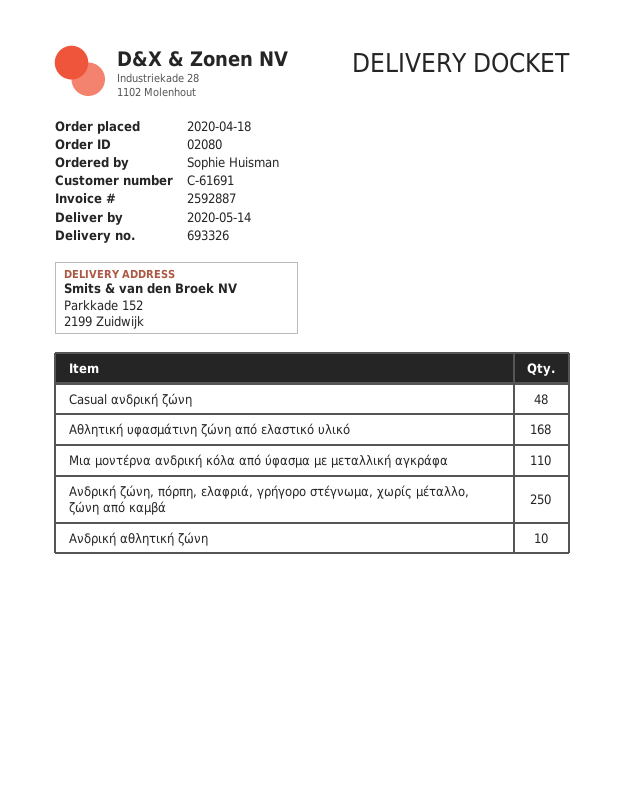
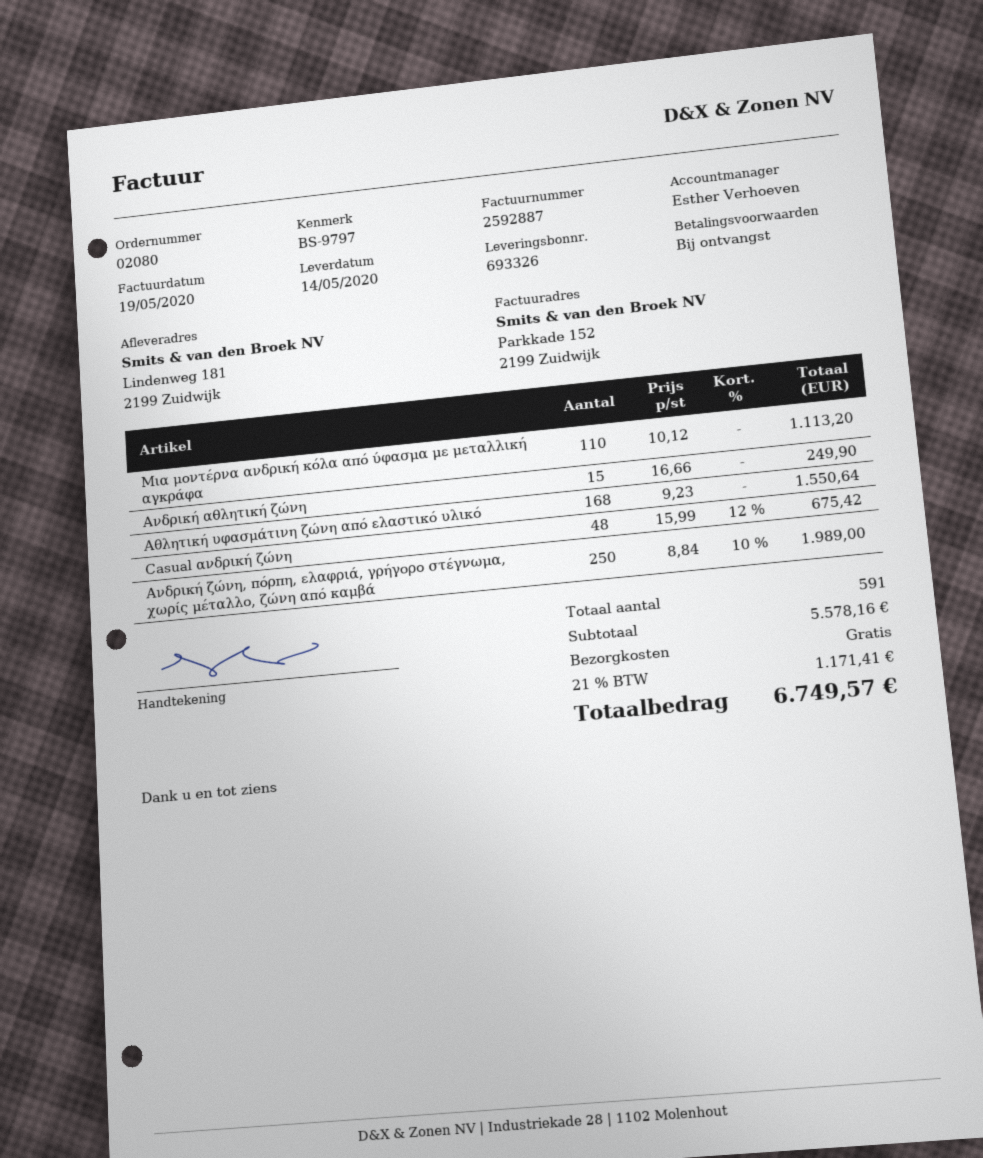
ship to: Parkkade 152, 2199 Zuidwijk -> Lindenweg 181, 2199 Zuidwijk
Ανδρική αθλητική ζώνη: 10 -> 15

